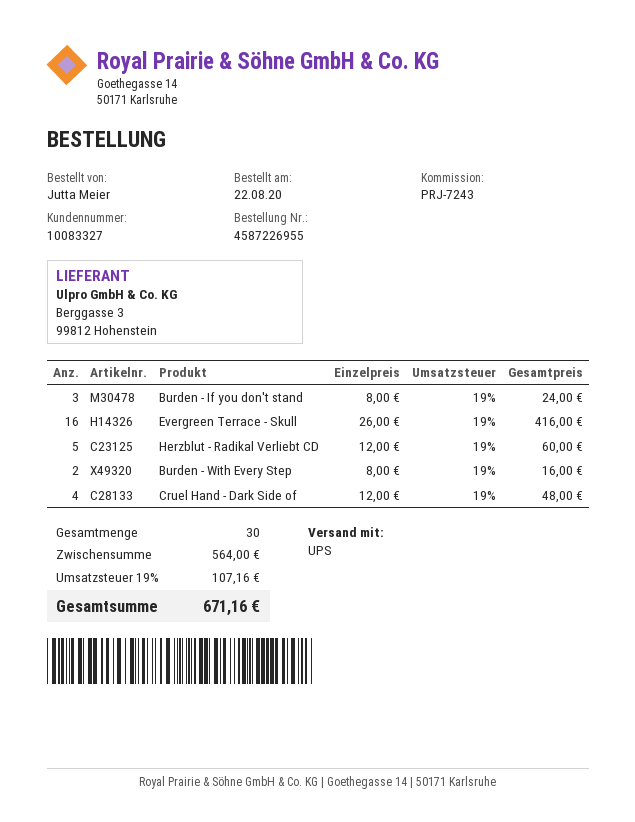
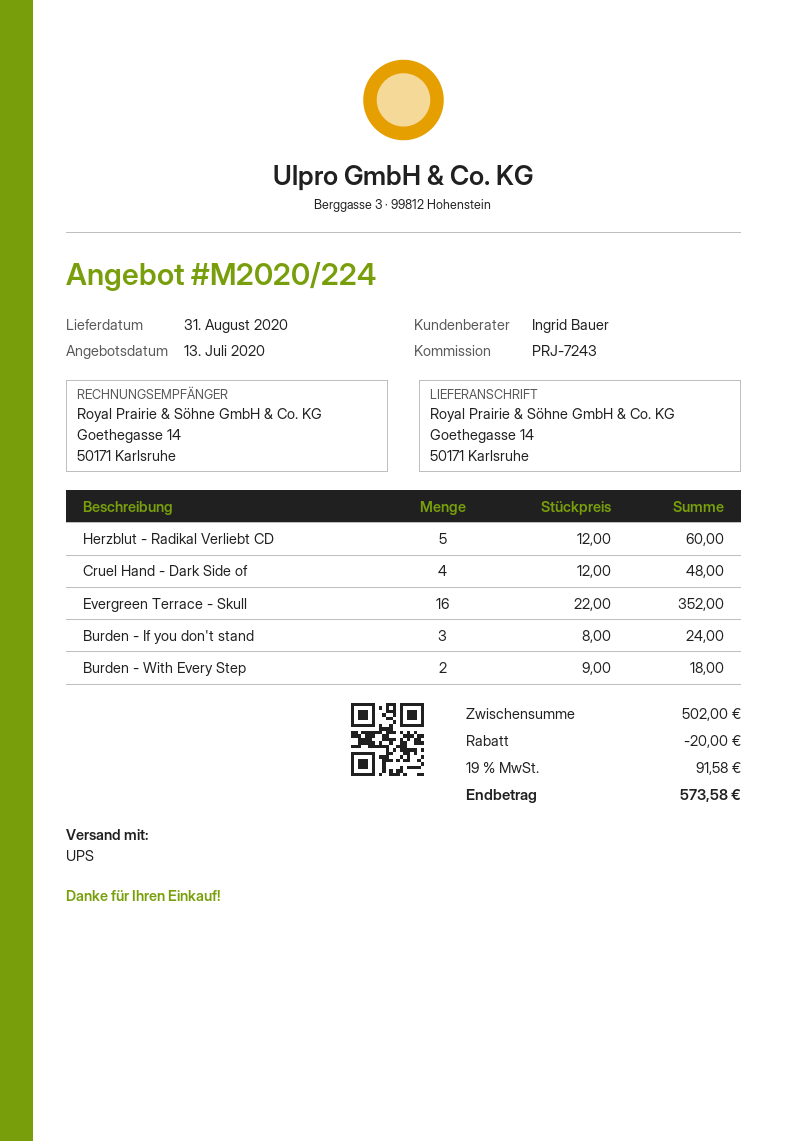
Evergreen Terrace - Skull: 16 x 26.00 = 416.00 -> 16 x 22.00 = 352.00
Burden - With Every Step: 2 x 8.00 = 16.00 -> 2 x 9.00 = 18.00
subtotal: 564.00 -> 502.00
discount: none -> 20.00
tax: 19% = 107.16 -> 19% = 91.58
total: 671.16 -> 573.58

